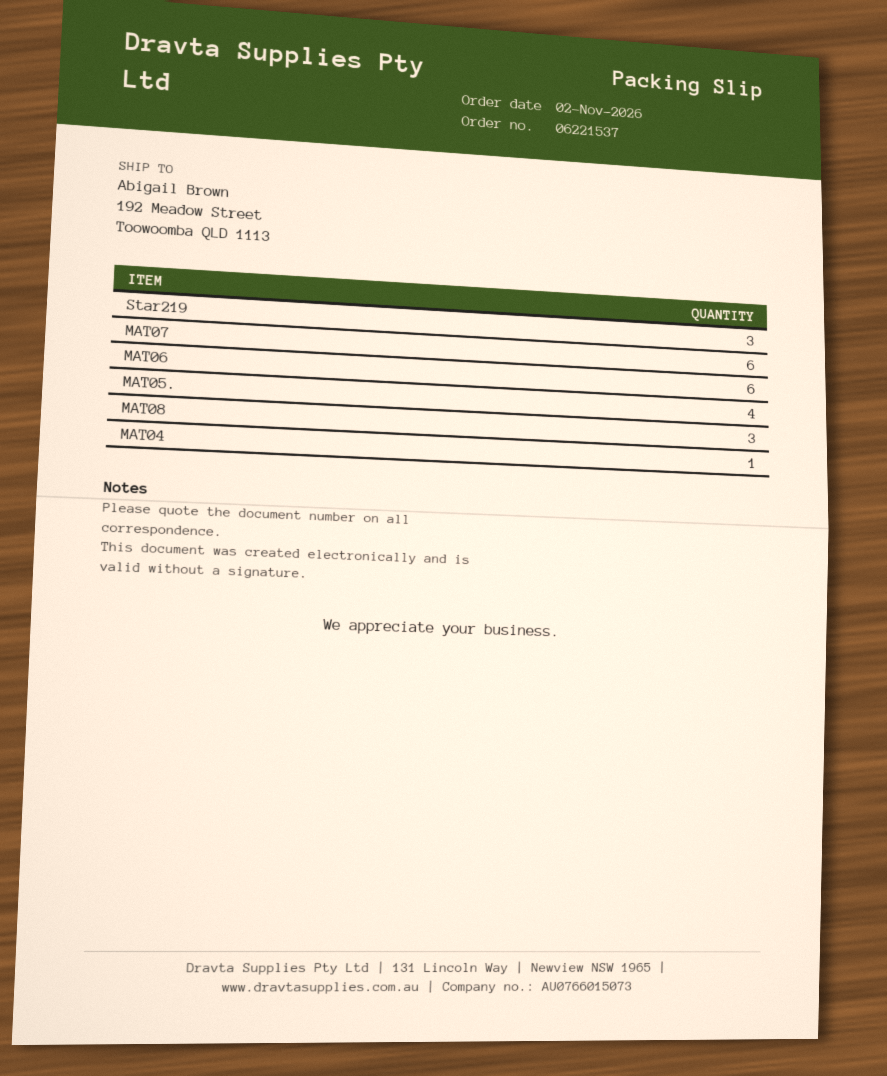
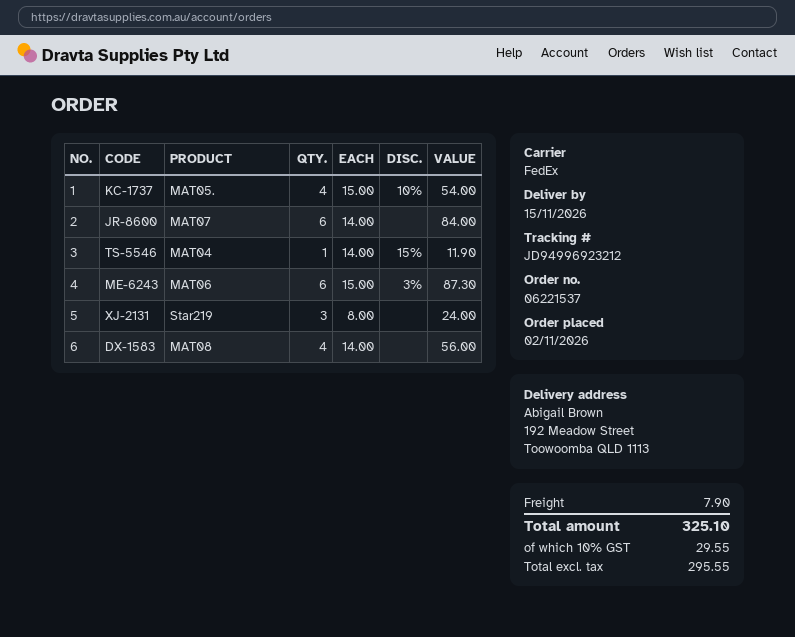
MAT08: 3 -> 4

